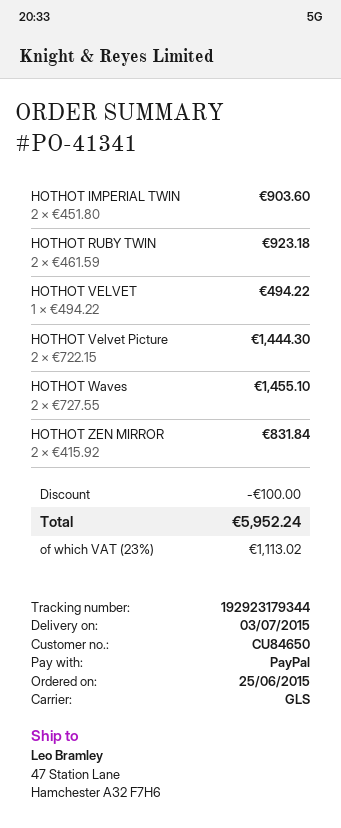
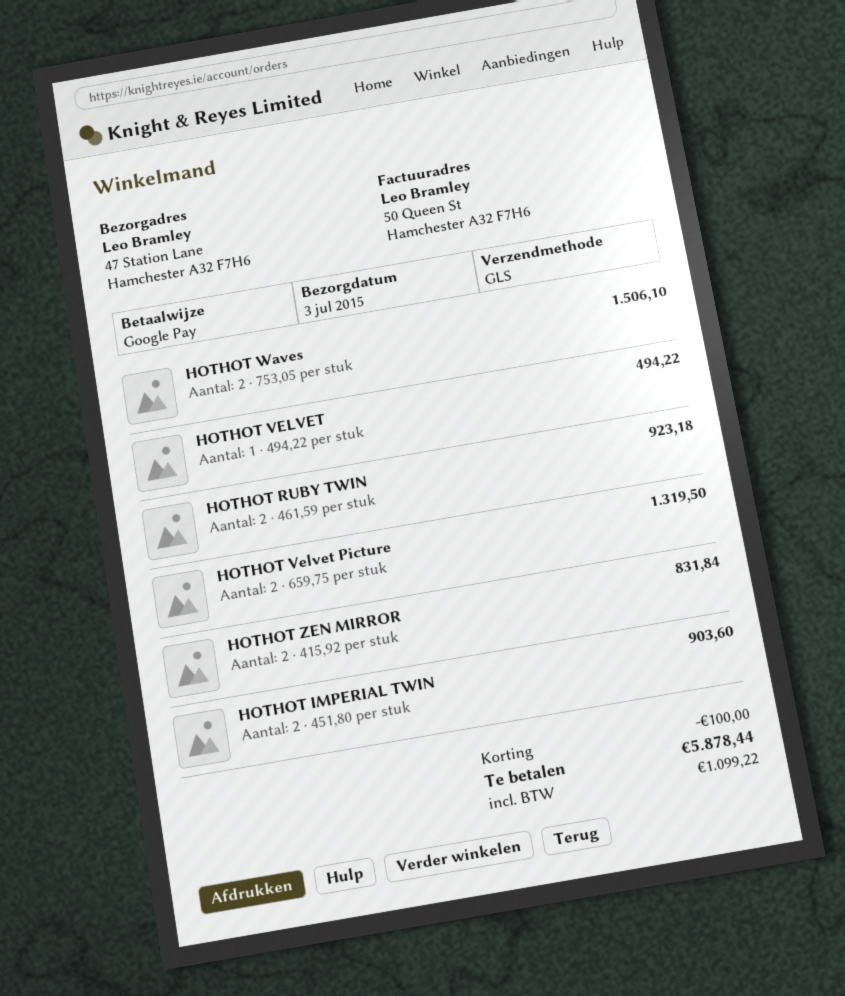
payment method: PayPal -> Google Pay
HOTHOT Velvet Picture: 2 x 722.15 = 1444.30 -> 2 x 659.75 = 1319.50
HOTHOT Waves: 2 x 727.55 = 1455.10 -> 2 x 753.05 = 1506.10
tax: 1113.02 -> 1099.22
total: 5952.24 -> 5878.44

